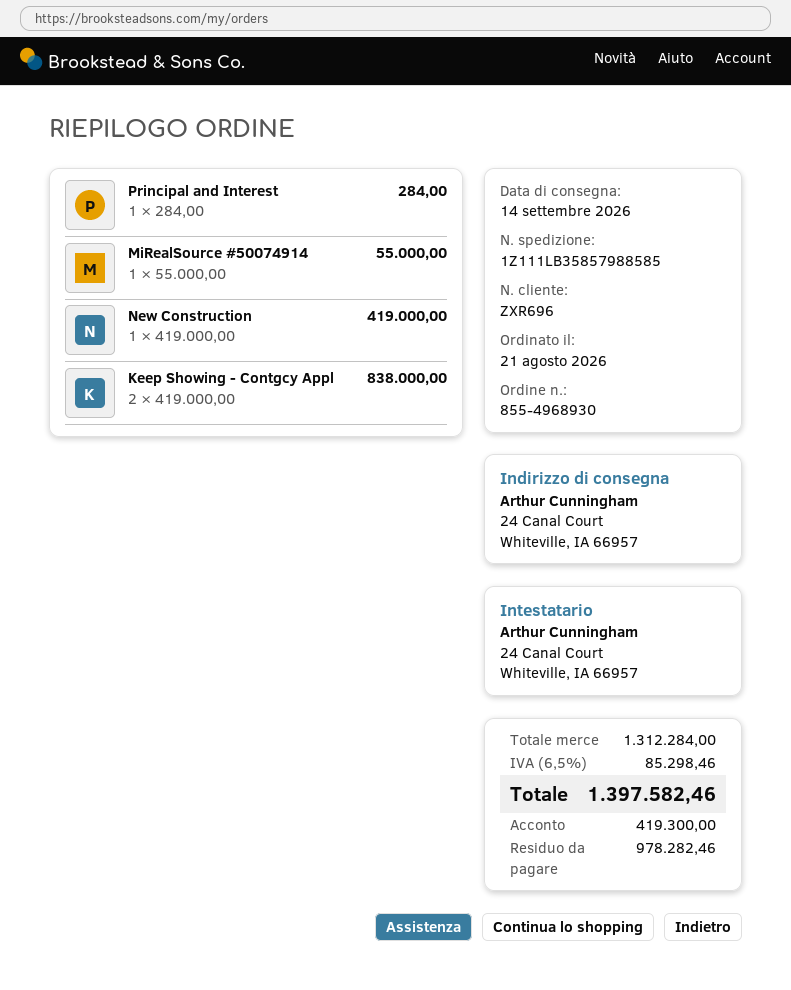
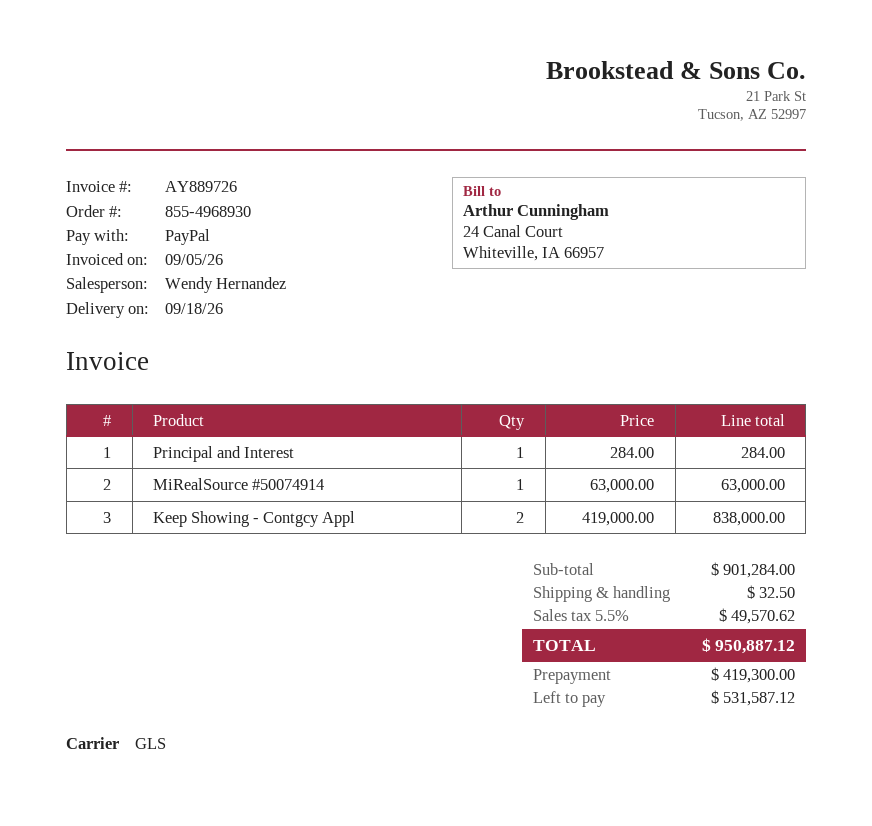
delivery date: 2026-09-14 -> 2026-09-18
MiRealSource #50074914: 1 x 55000.00 = 55000.00 -> 1 x 63000.00 = 63000.00
New Construction: 1 x 419000.00 = 419000.00 -> none
subtotal: 1312284.00 -> 901284.00
shipping: none -> 32.50
tax: 6.5% = 85298.46 -> 5.5% = 49570.62
total: 1397582.46 -> 950887.12
balance: 978282.46 -> 531587.12

